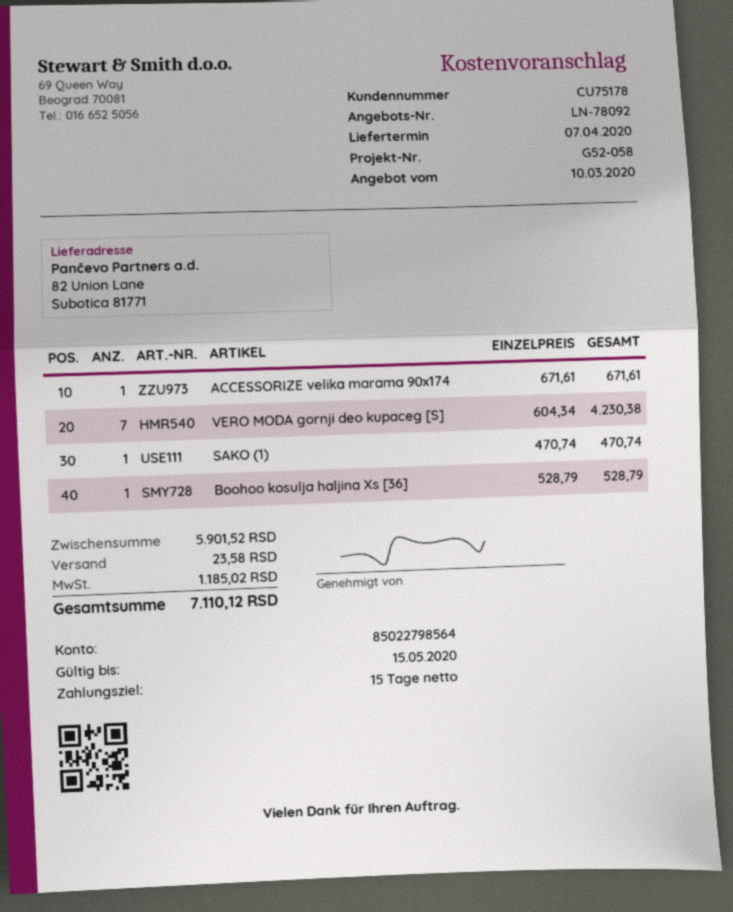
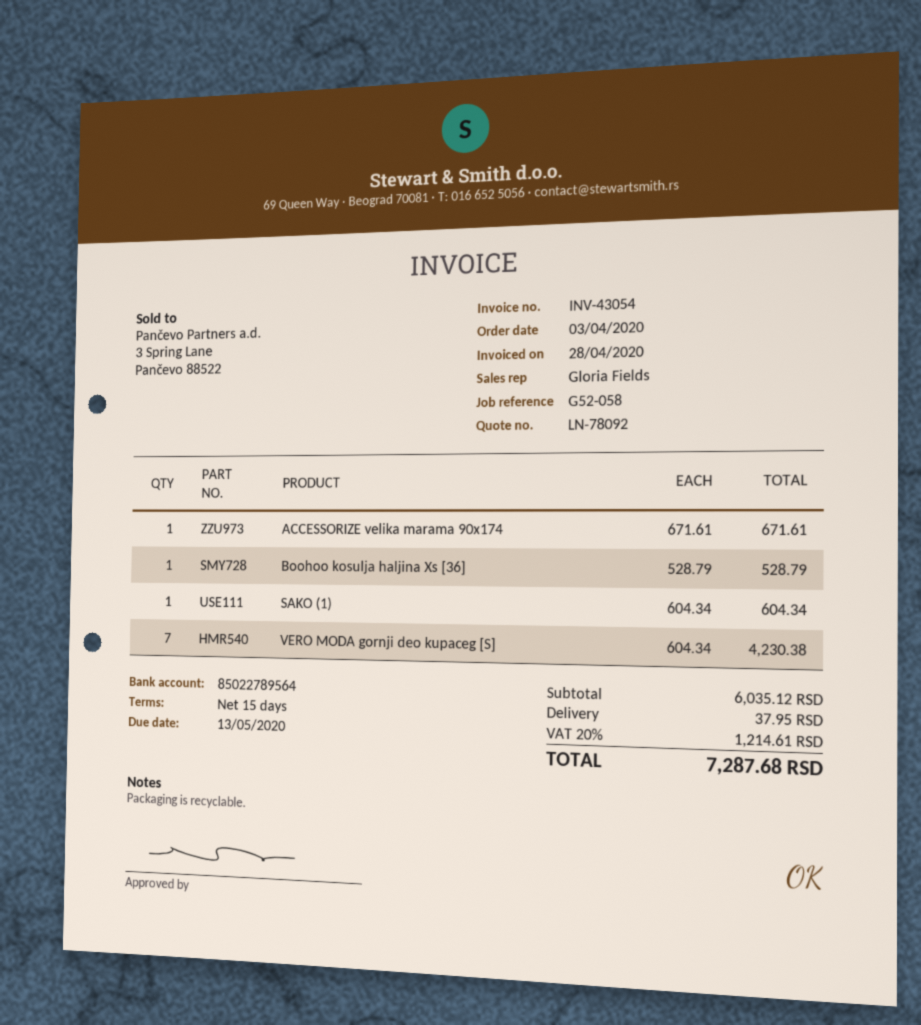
bank account: 85022798564 -> 85022789564
SAKO (1): 1 x 470.74 = 470.74 -> 1 x 604.34 = 604.34
subtotal: 5901.52 -> 6035.12
shipping: 23.58 -> 37.95
tax: 1185.02 -> 1214.61
total: 7110.12 -> 7287.68

